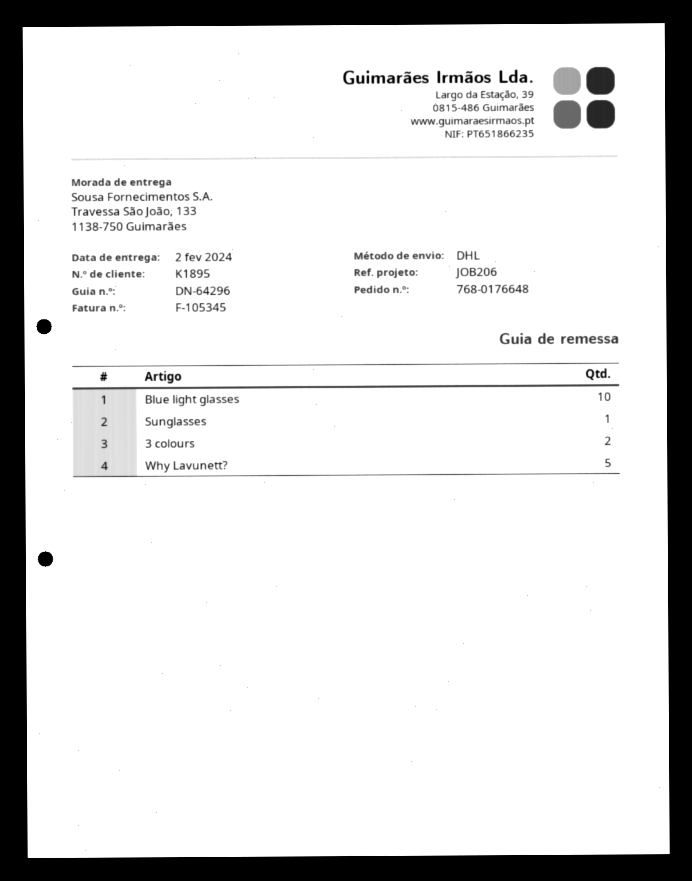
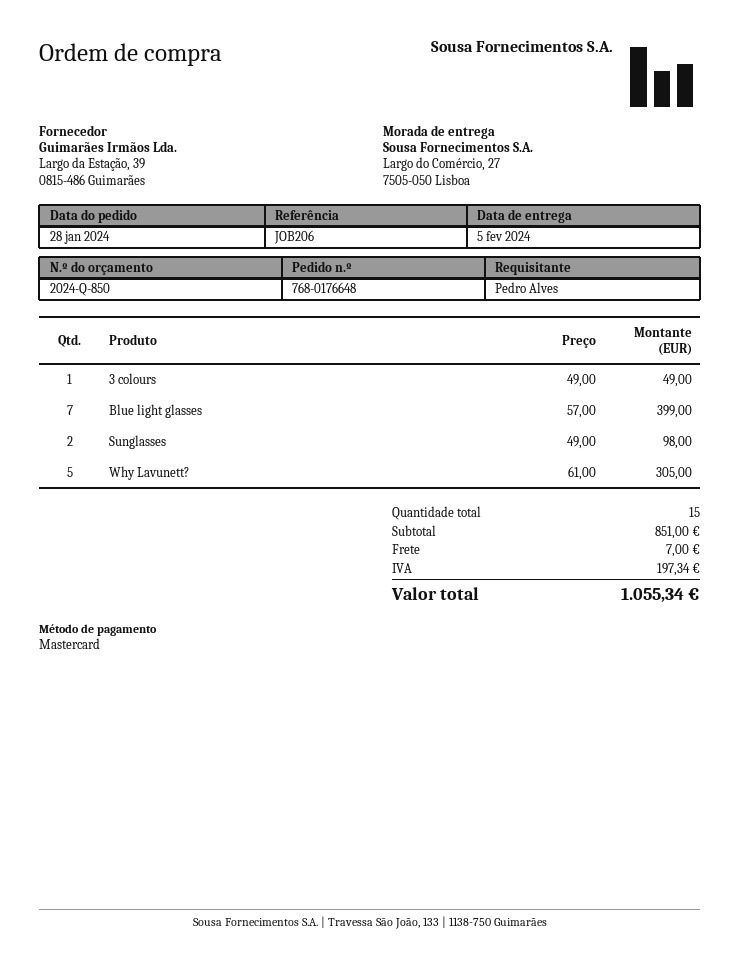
delivery date: 2024-02-02 -> 2024-02-05
ship to: Travessa São João, 133, 1138-750 Guimarães -> Largo do Comércio, 27, 7505-050 Lisboa
Blue light glasses: 10 -> 7
Sunglasses: 1 -> 2
3 colours: 2 -> 1

